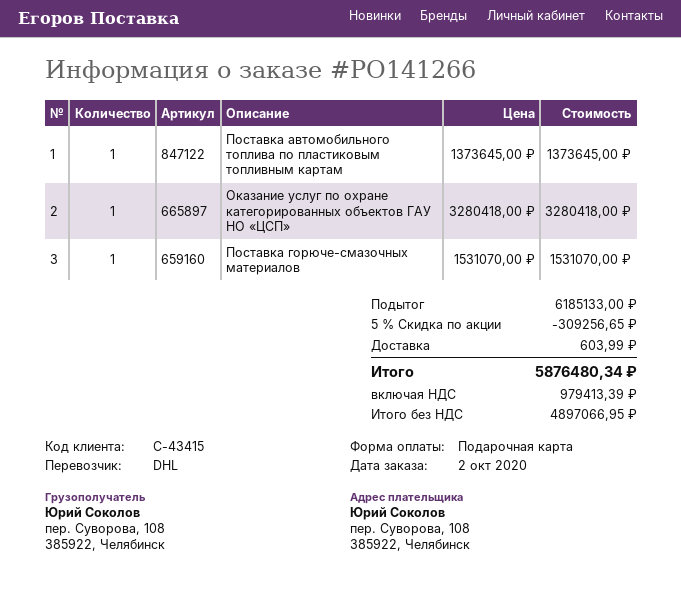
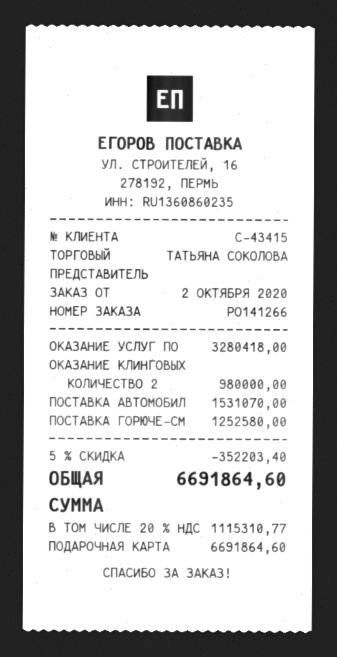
Поставка автомобильного топлива по пластиковым топливным картам: 1 for 1373645.00 -> 1 for 1531070.00
Поставка горюче-смазочных материалов: 1 for 1531070.00 -> 1 for 1252580.00
ОКАЗАНИЕ КЛИНГОВЫХ: none -> 2 for 980000.00
discount: 5% = 309256.65 -> 5% = 352203.40
shipping: 603.99 -> none
tax: 979413.39 -> 1115310.77
total: 5876480.34 -> 6691864.60

